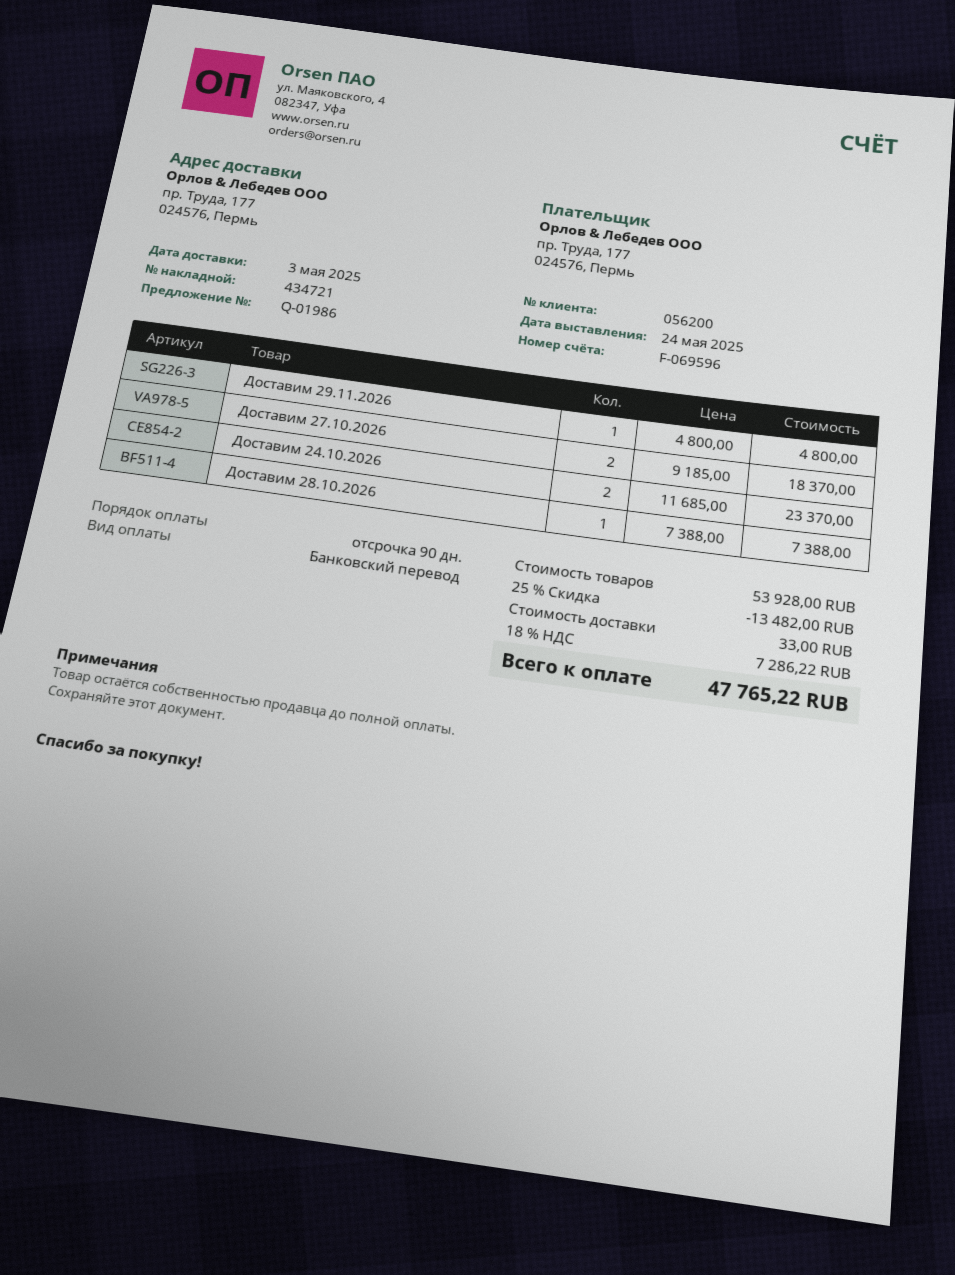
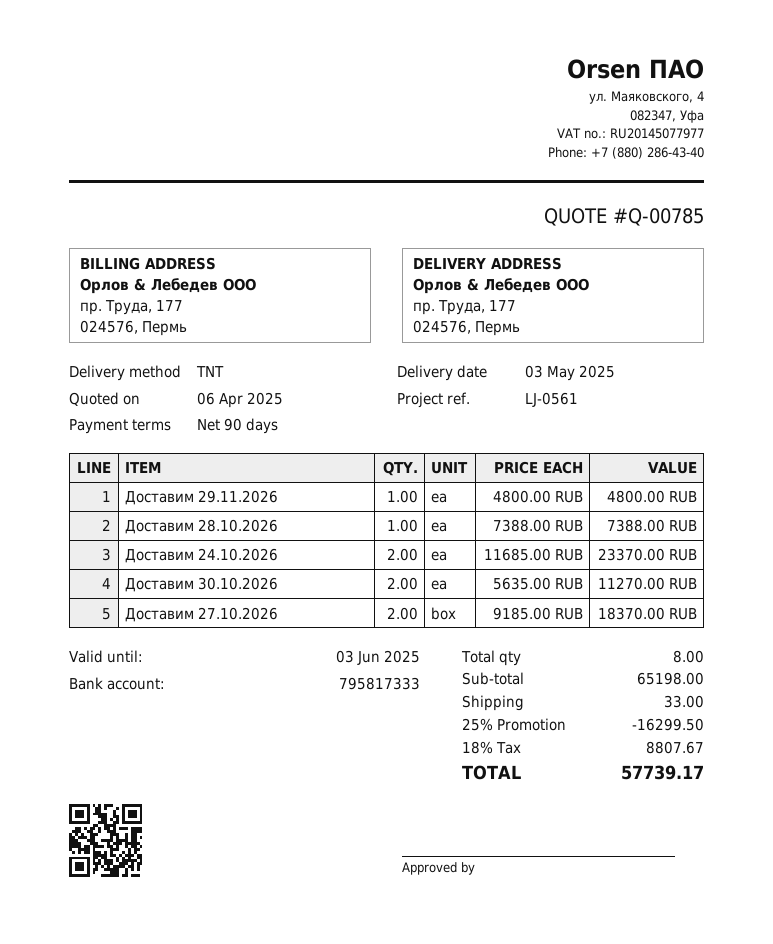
quote number: Q-01986 -> Q-00785
Доставим 30.10.2026: none -> 2 x 5635.00 = 11270.00
subtotal: 53928.00 -> 65198.00
discount: 25% = 13482.00 -> 25% = 16299.50
tax: 18% = 7286.22 -> 18% = 8807.67
total: 47765.22 -> 57739.17

